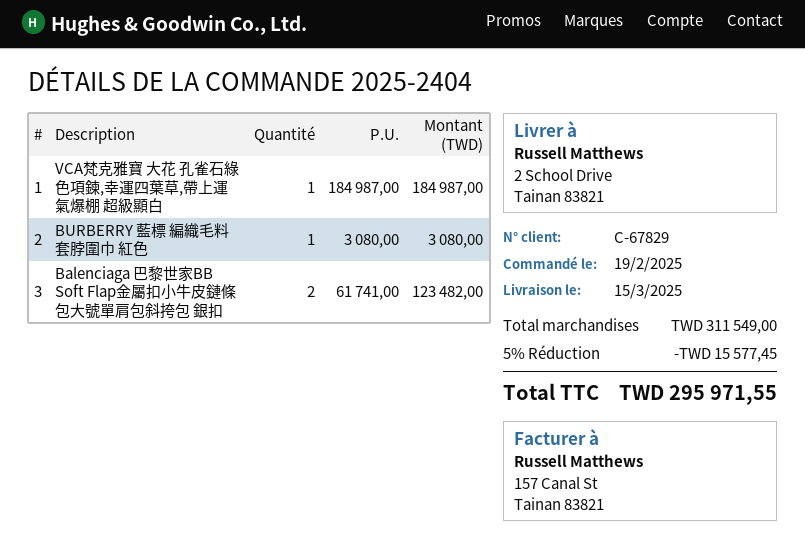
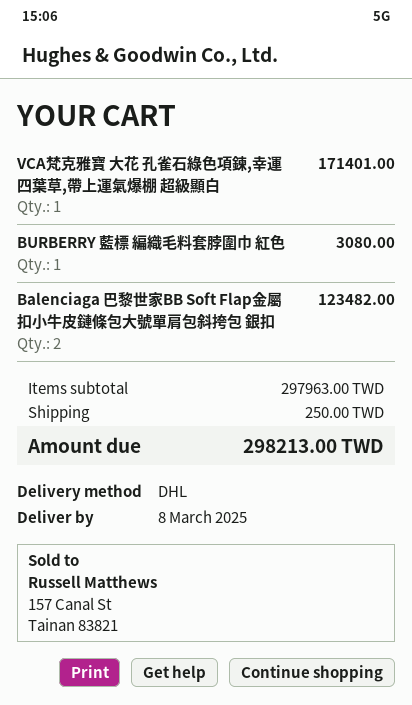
delivery date: 2025-03-15 -> 2025-03-08
VCA梵克雅寶 大花 孔雀石綠色項鍊,幸運四葉草,帶上運氣爆棚 超級顯白: 1 for 184987.00 -> 1 for 171401.00
subtotal: 311549.00 -> 297963.00
discount: 5% = 15577.45 -> none
shipping: none -> 250.00
total: 295971.55 -> 298213.00

